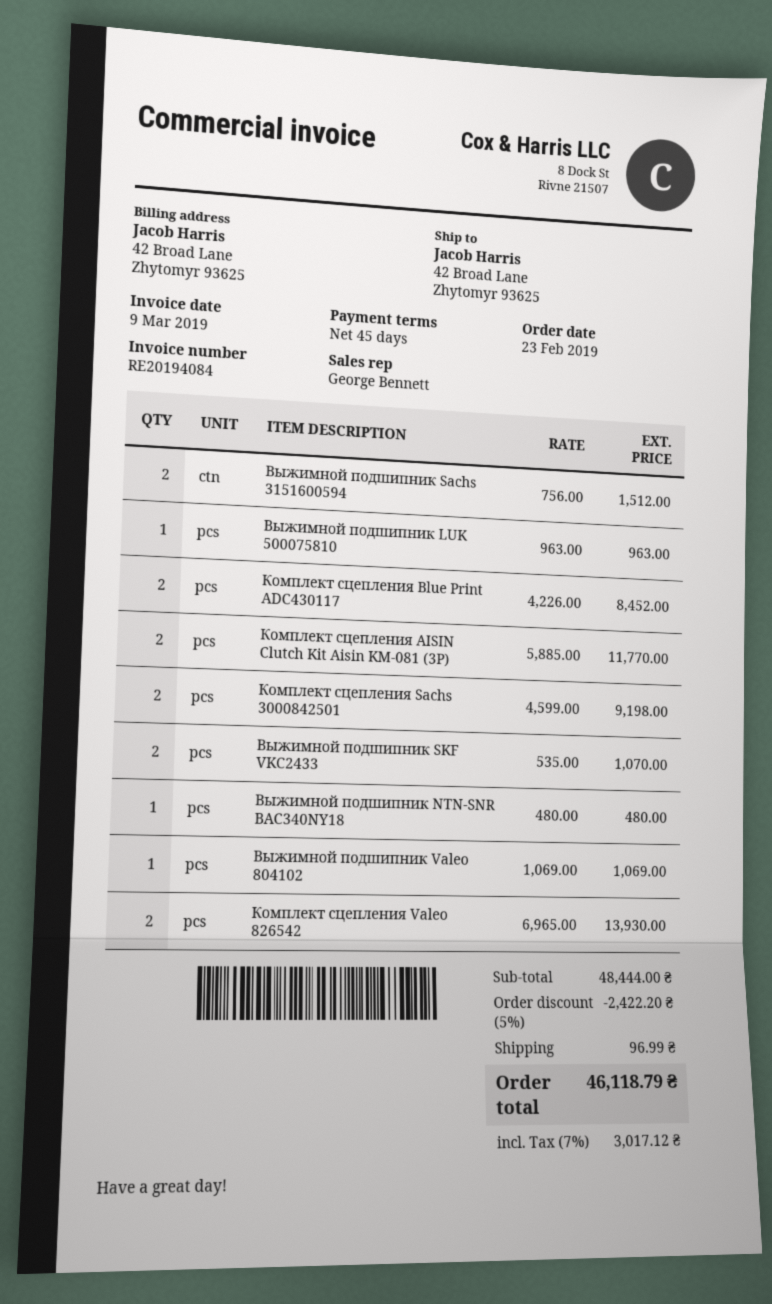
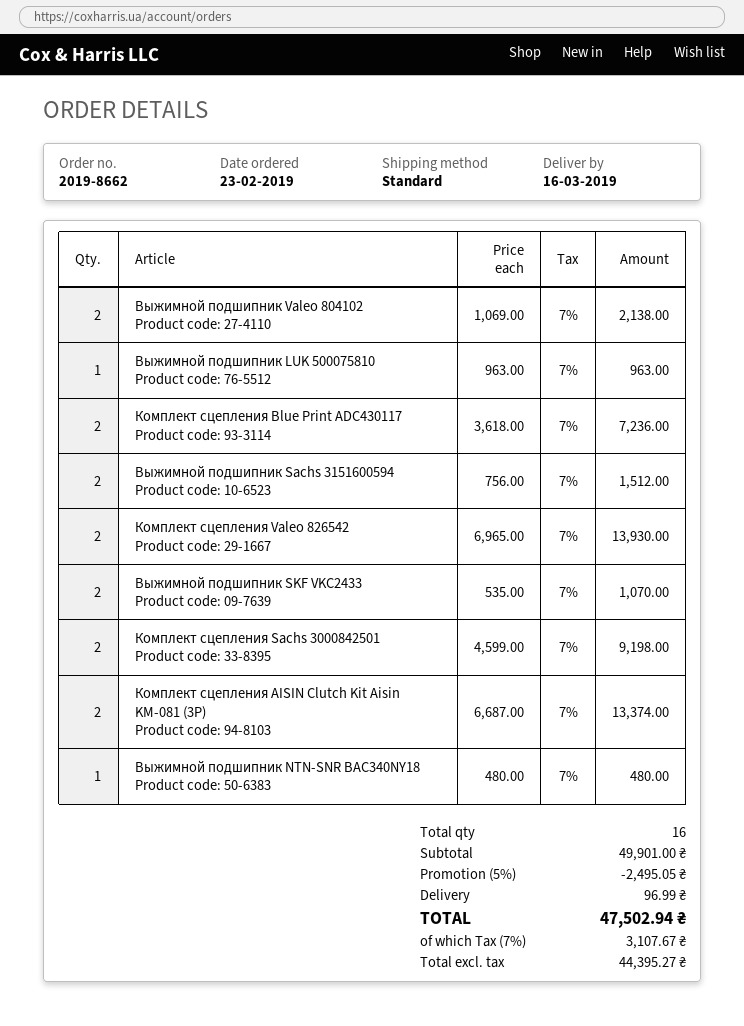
Комплект сцепления Blue Print ADC430117: 2 x 4226.00 = 8452.00 -> 2 x 3618.00 = 7236.00
Комплект сцепления AISIN Clutch Kit Aisin KM-081 (3P): 2 x 5885.00 = 11770.00 -> 2 x 6687.00 = 13374.00
Выжимной подшипник Valeo 804102: 1 x 1069.00 = 1069.00 -> 2 x 1069.00 = 2138.00
subtotal: 48444.00 -> 49901.00
discount: 5% = 2422.20 -> 5% = 2495.05
tax: 7% = 3017.12 -> 7% = 3107.67
total: 46118.79 -> 47502.94

